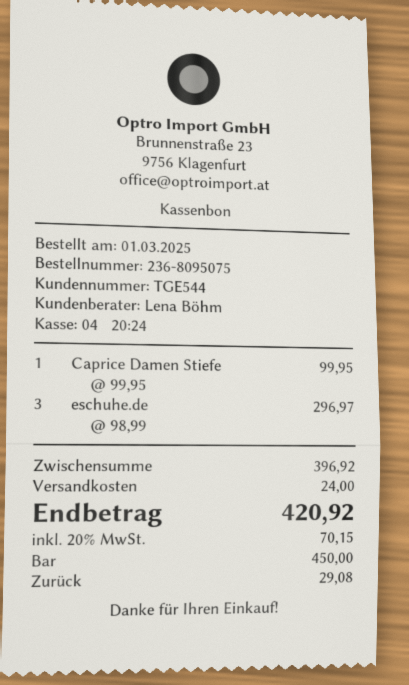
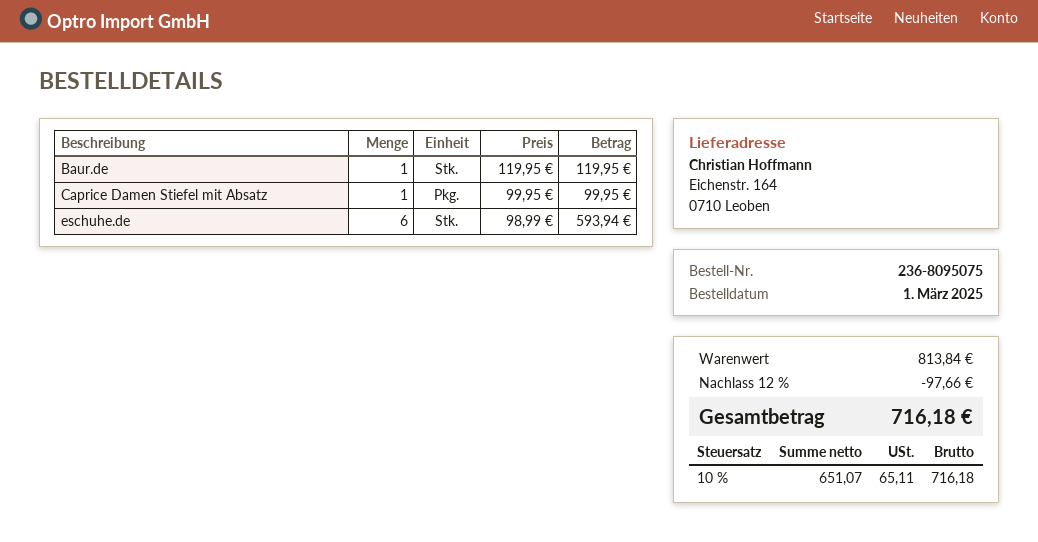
eschuhe.de: 3 x 98.99 = 296.97 -> 6 x 98.99 = 593.94
Baur.de: none -> 1 x 119.95 = 119.95
subtotal: 396.92 -> 813.84
discount: none -> 12% = 97.66
shipping: 24.00 -> none
tax: 20% = 70.15 -> 10% = 65.11
total: 420.92 -> 716.18

